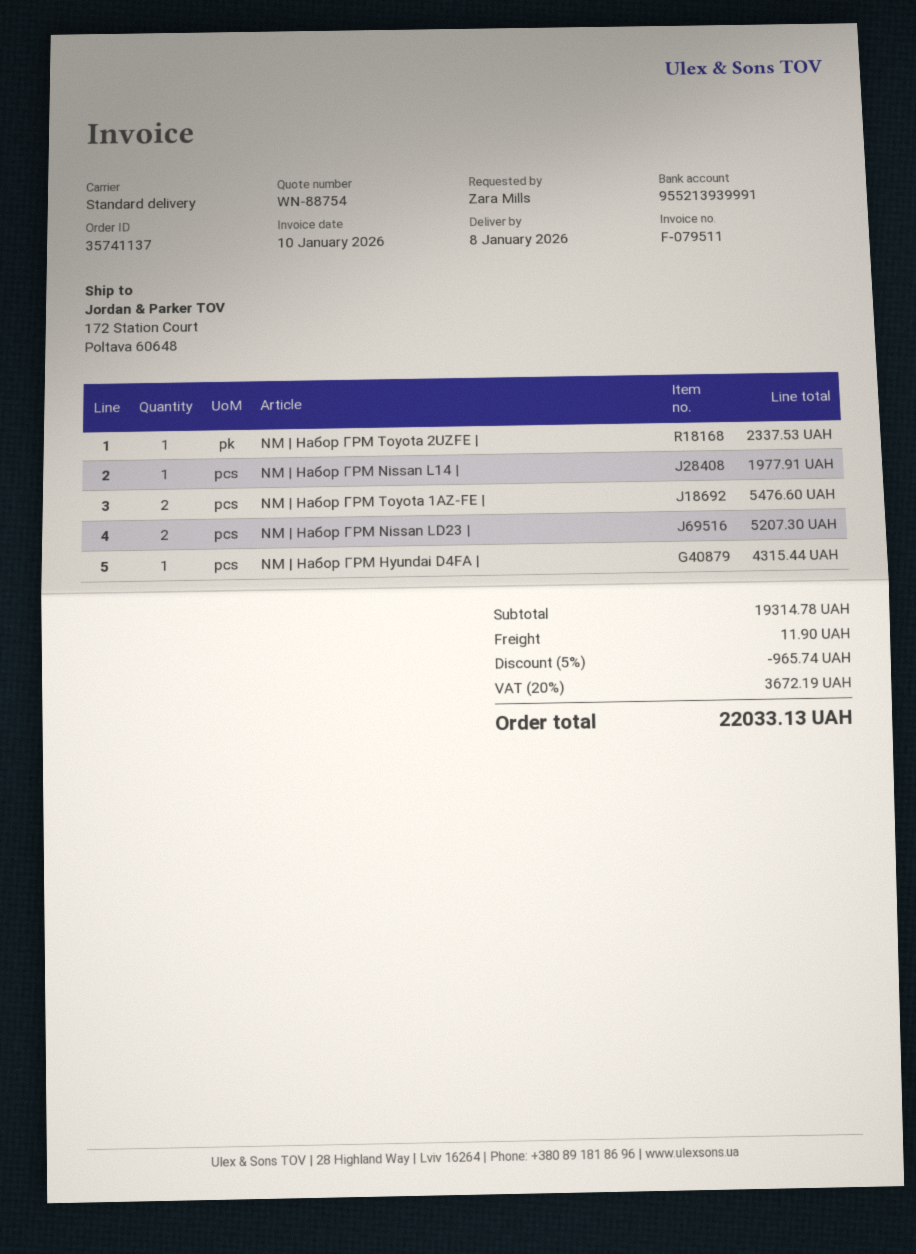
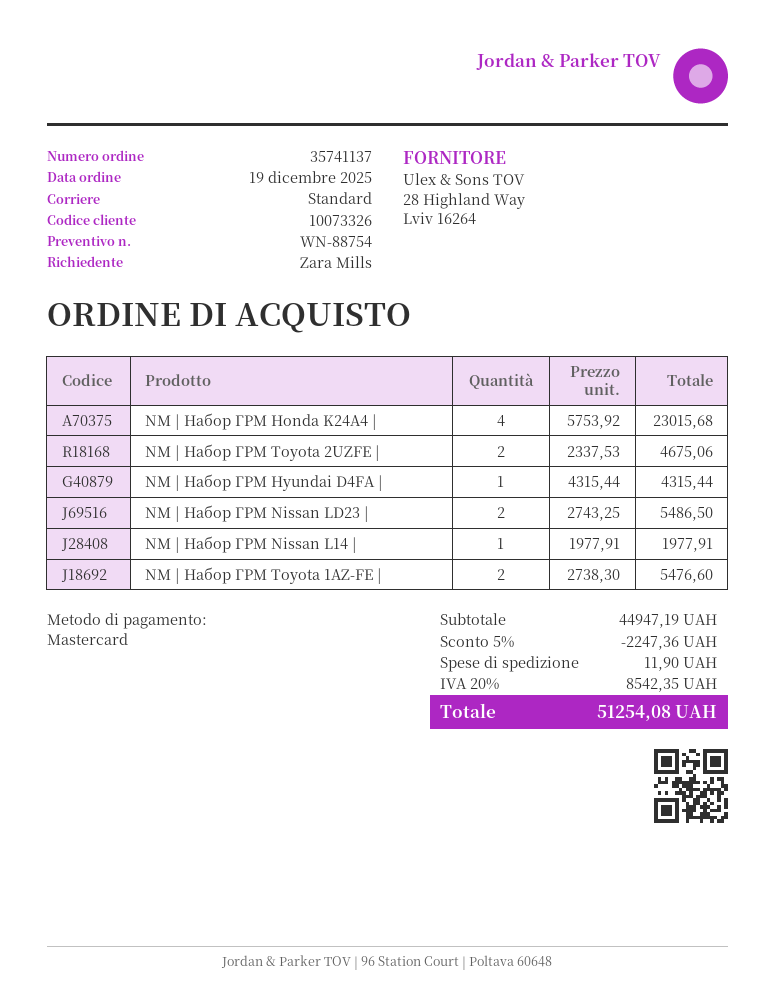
NM | Набор ГРМ Toyota 2UZFE |: 1 for 2337.53 -> 2 for 4675.06
NM | Набор ГРМ Nissan LD23 |: 2 for 5207.30 -> 2 for 5486.50
NM | Набор ГРМ Honda K24A4 |: none -> 4 for 23015.68
subtotal: 19314.78 -> 44947.19
discount: 5% = 965.74 -> 5% = 2247.36
tax: 20% = 3672.19 -> 20% = 8542.35
total: 22033.13 -> 51254.08

